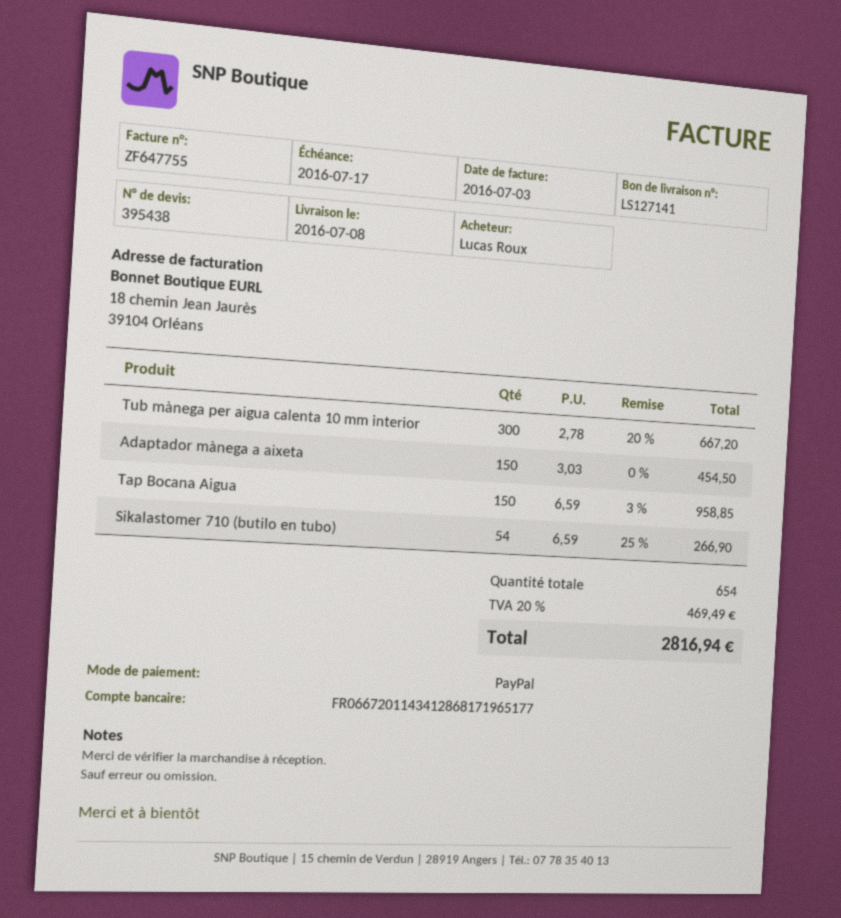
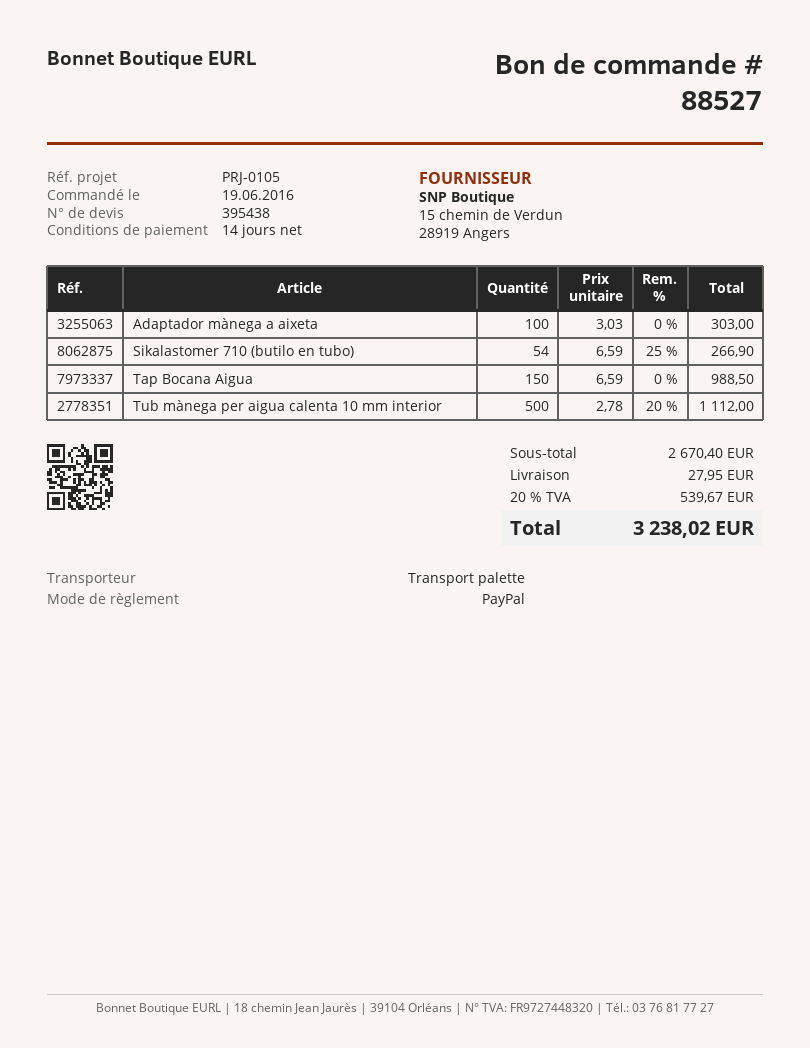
Tub mànega per aigua calenta 10 mm interior: 300 x 2.78 - 20% = 667.20 -> 500 x 2.78 - 20% = 1112.00
Adaptador mànega a aixeta: 150 x 3.03 = 454.50 -> 100 x 3.03 = 303.00
Tap Bocana Aigua: 150 x 6.59 - 3% = 958.85 -> 150 x 6.59 = 988.50
shipping: none -> 27.95
tax: 20% = 469.49 -> 20% = 539.67
total: 2816.94 -> 3238.02

